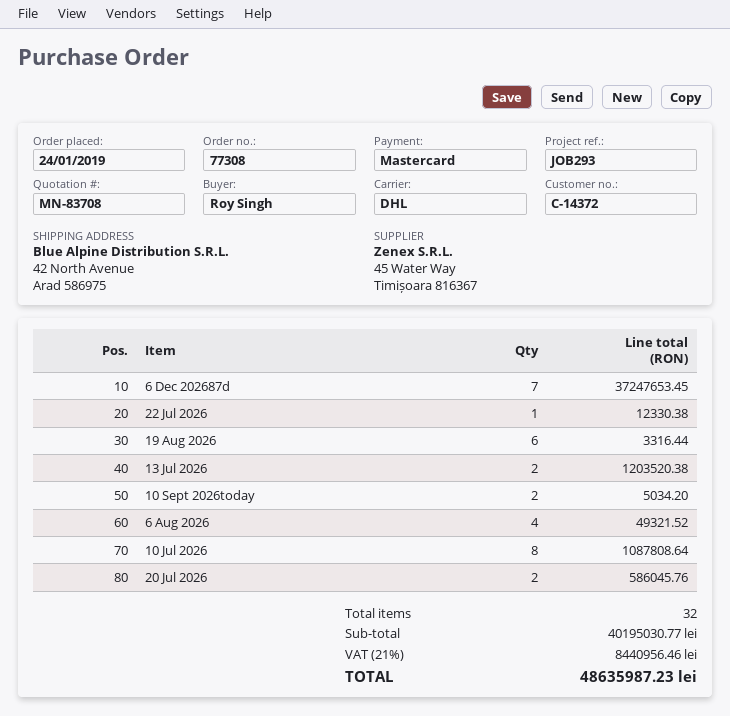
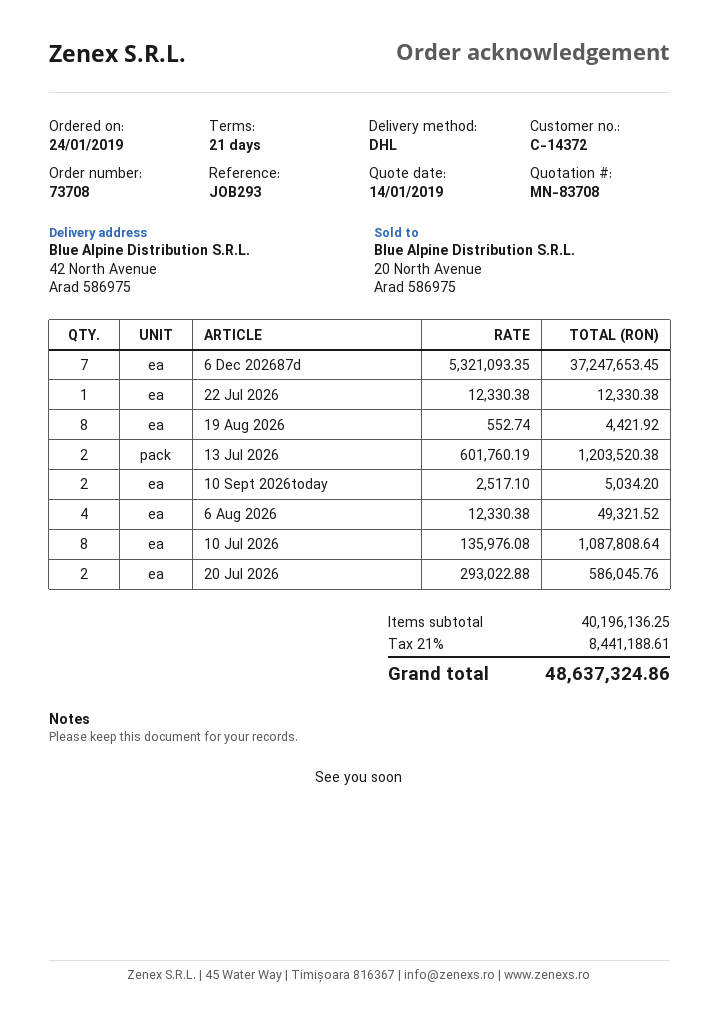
order number: 77308 -> 73708
19 Aug 2026: 6 for 3316.44 -> 8 for 4421.92
subtotal: 40195030.77 -> 40196136.25
tax: 21% = 8440956.46 -> 21% = 8441188.61
total: 48635987.23 -> 48637324.86

